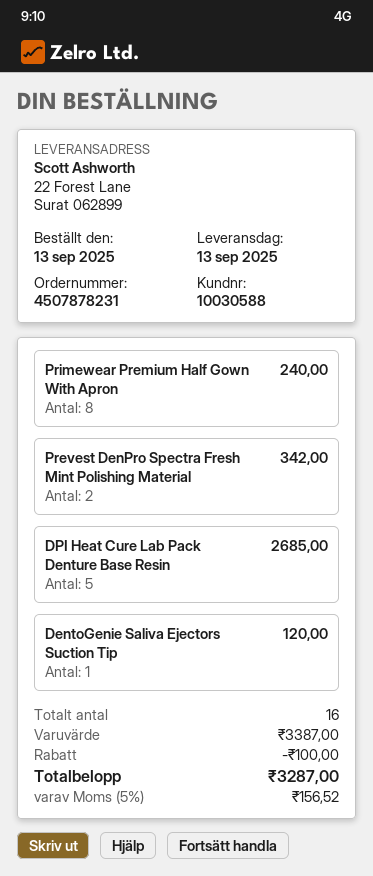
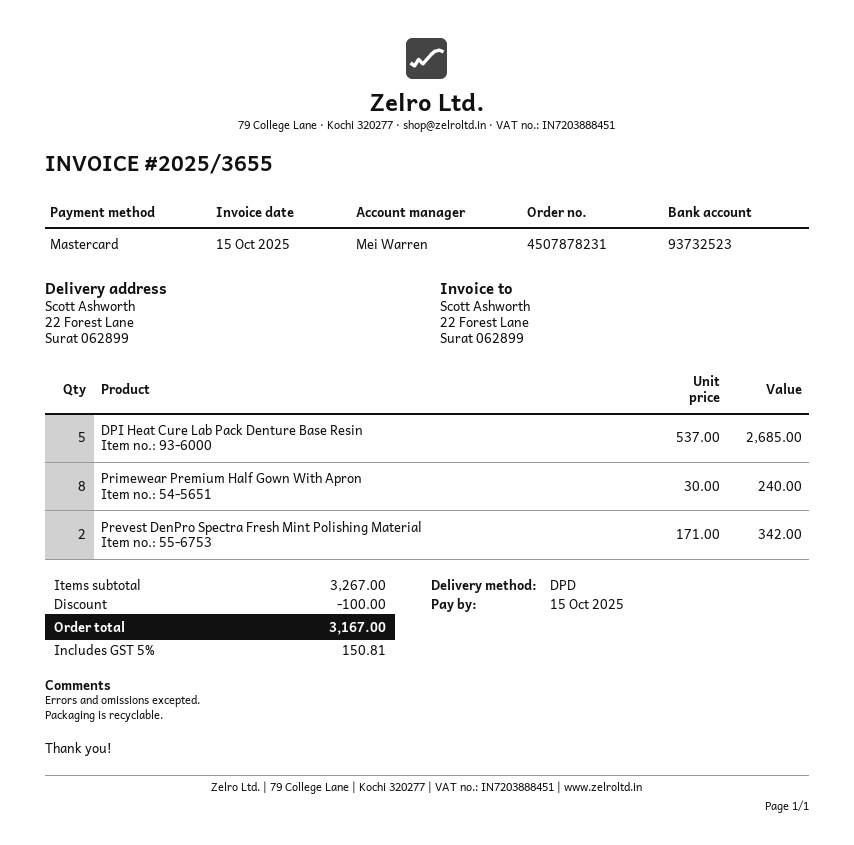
DentoGenie Saliva Ejectors Suction Tip: 1 for 120.00 -> none
subtotal: 3387.00 -> 3267.00
tax: 5% = 156.52 -> 5% = 150.81
total: 3287.00 -> 3167.00

